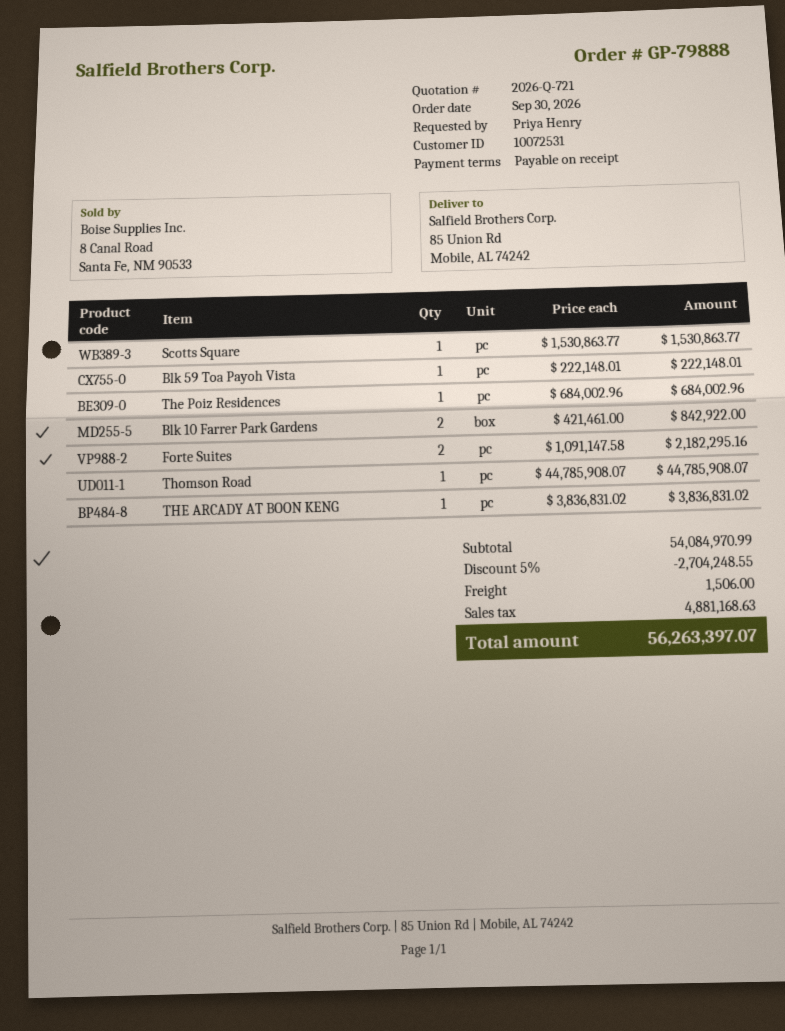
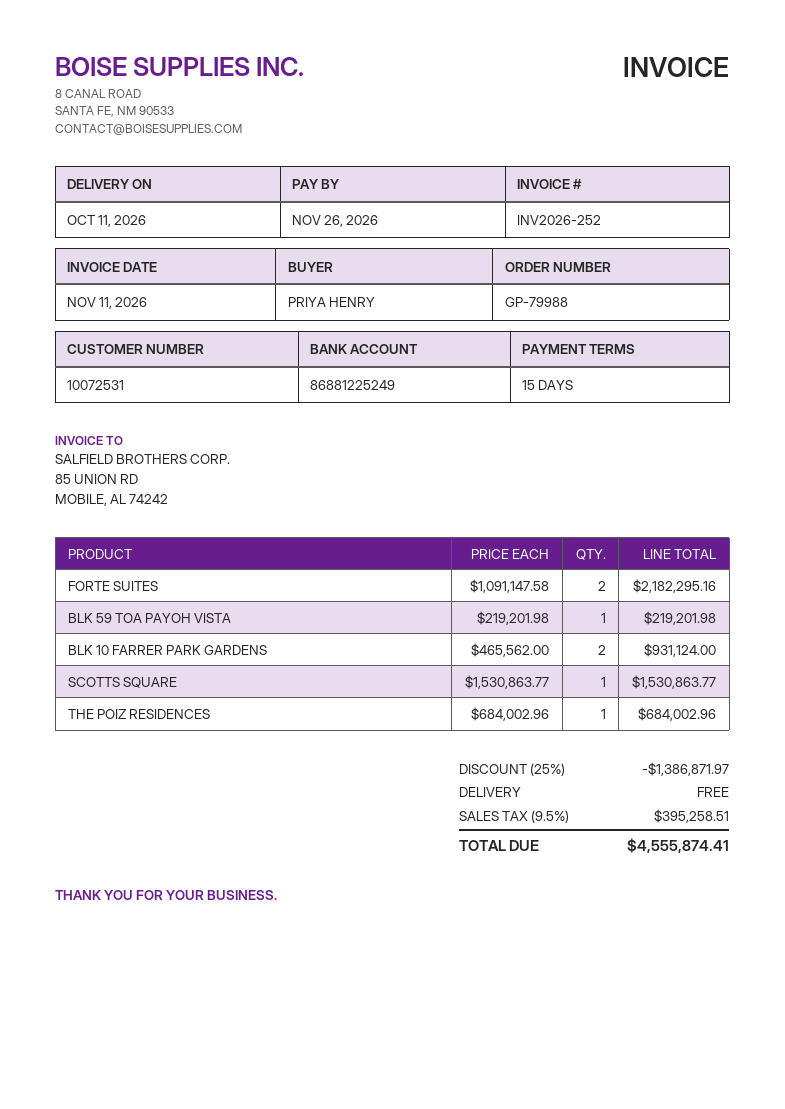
order number: GP-79888 -> GP-79988
payment terms: on receipt -> 15 days
Blk 59 Toa Payoh Vista: 1 x 222148.01 = 222148.01 -> 1 x 219201.98 = 219201.98
Blk 10 Farrer Park Gardens: 2 x 421461.00 = 842922.00 -> 2 x 465562.00 = 931124.00
Thomson Road: 1 x 44785908.07 = 44785908.07 -> none
THE ARCADY AT BOON KENG: 1 x 3836831.02 = 3836831.02 -> none
discount: 5% = 2704248.55 -> 25% = 1386871.97
shipping: 1506.00 -> 0.00
tax: 4881168.63 -> 395258.51
total: 56263397.07 -> 4555874.41

